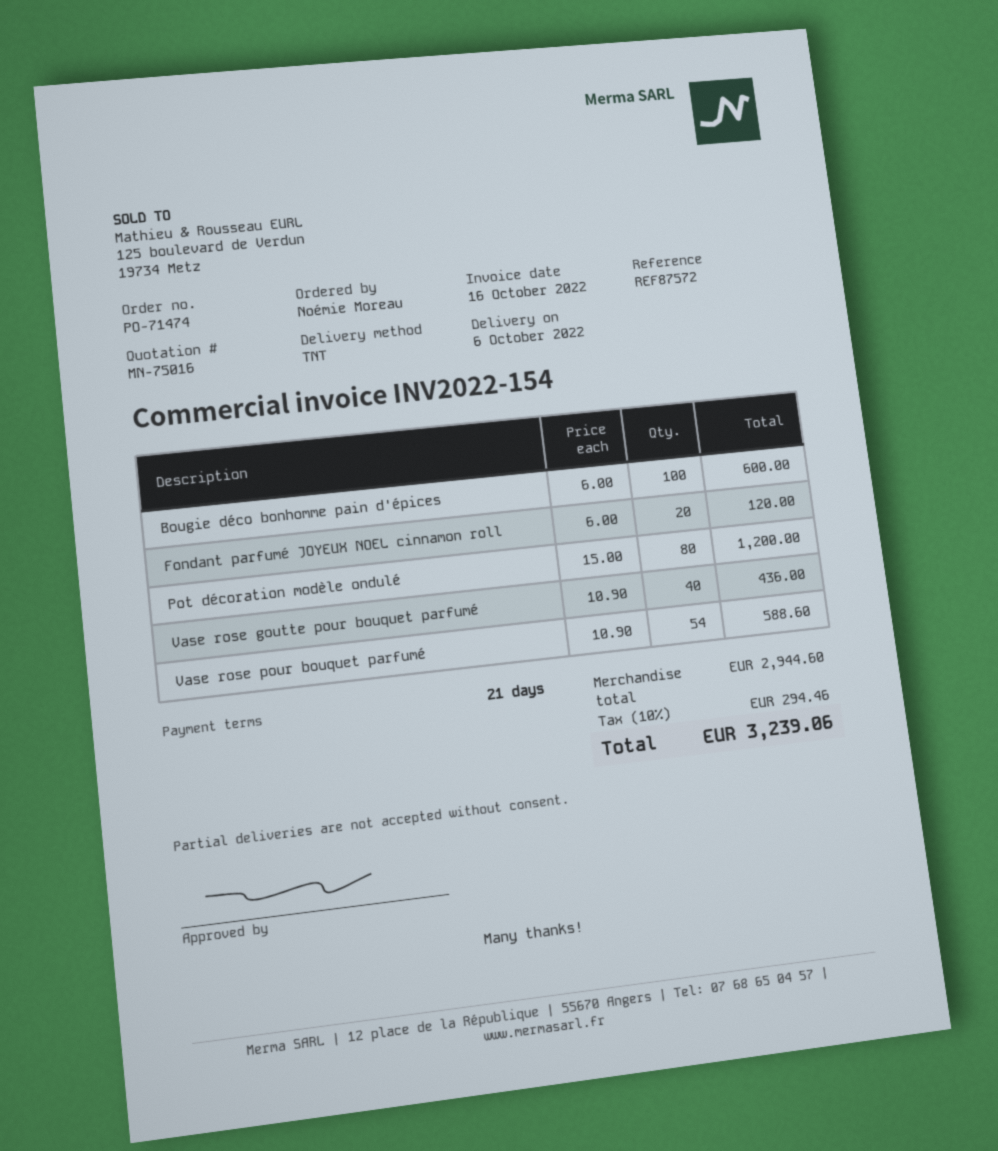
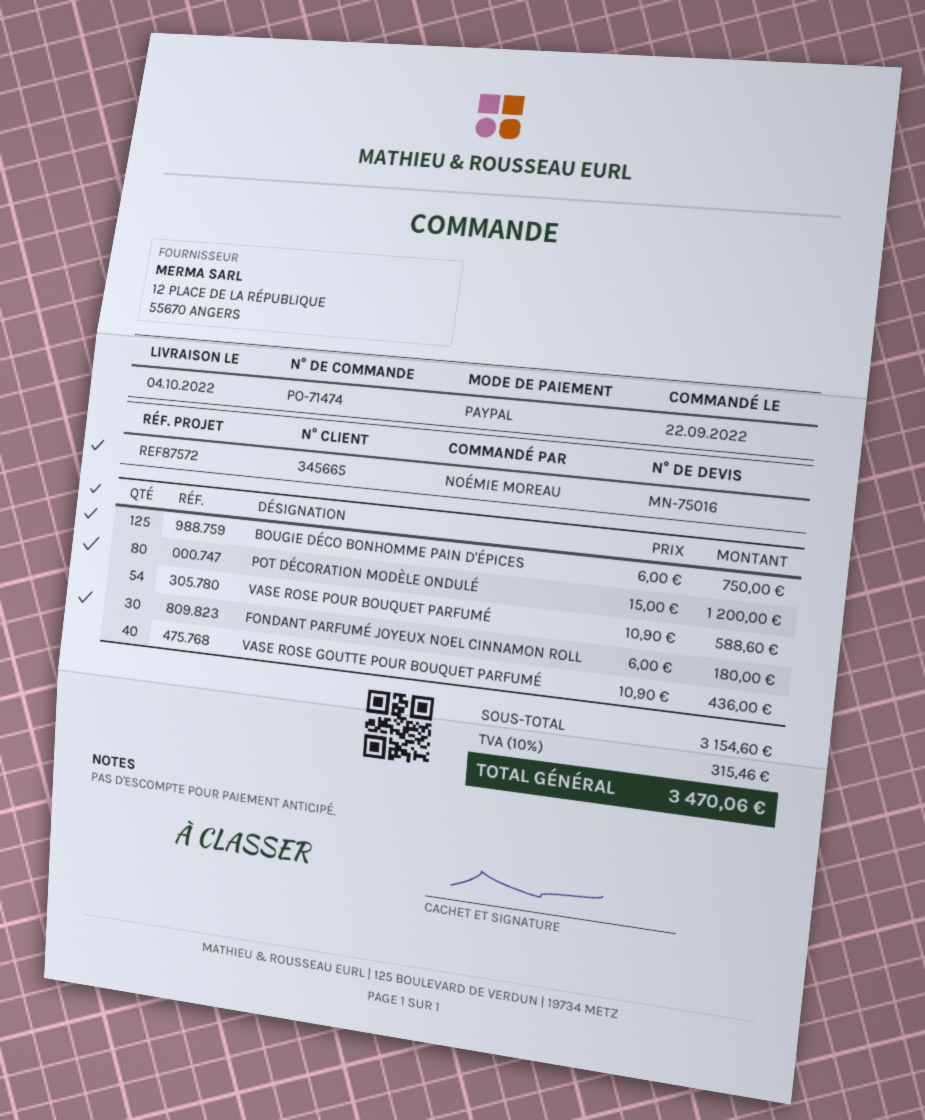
delivery date: 2022-10-06 -> 2022-10-04
Bougie déco bonhomme pain d'épices: 100 x 6.00 = 600.00 -> 125 x 6.00 = 750.00
Fondant parfumé JOYEUX NOEL cinnamon roll: 20 x 6.00 = 120.00 -> 30 x 6.00 = 180.00
subtotal: 2944.60 -> 3154.60
tax: 10% = 294.46 -> 10% = 315.46
total: 3239.06 -> 3470.06

